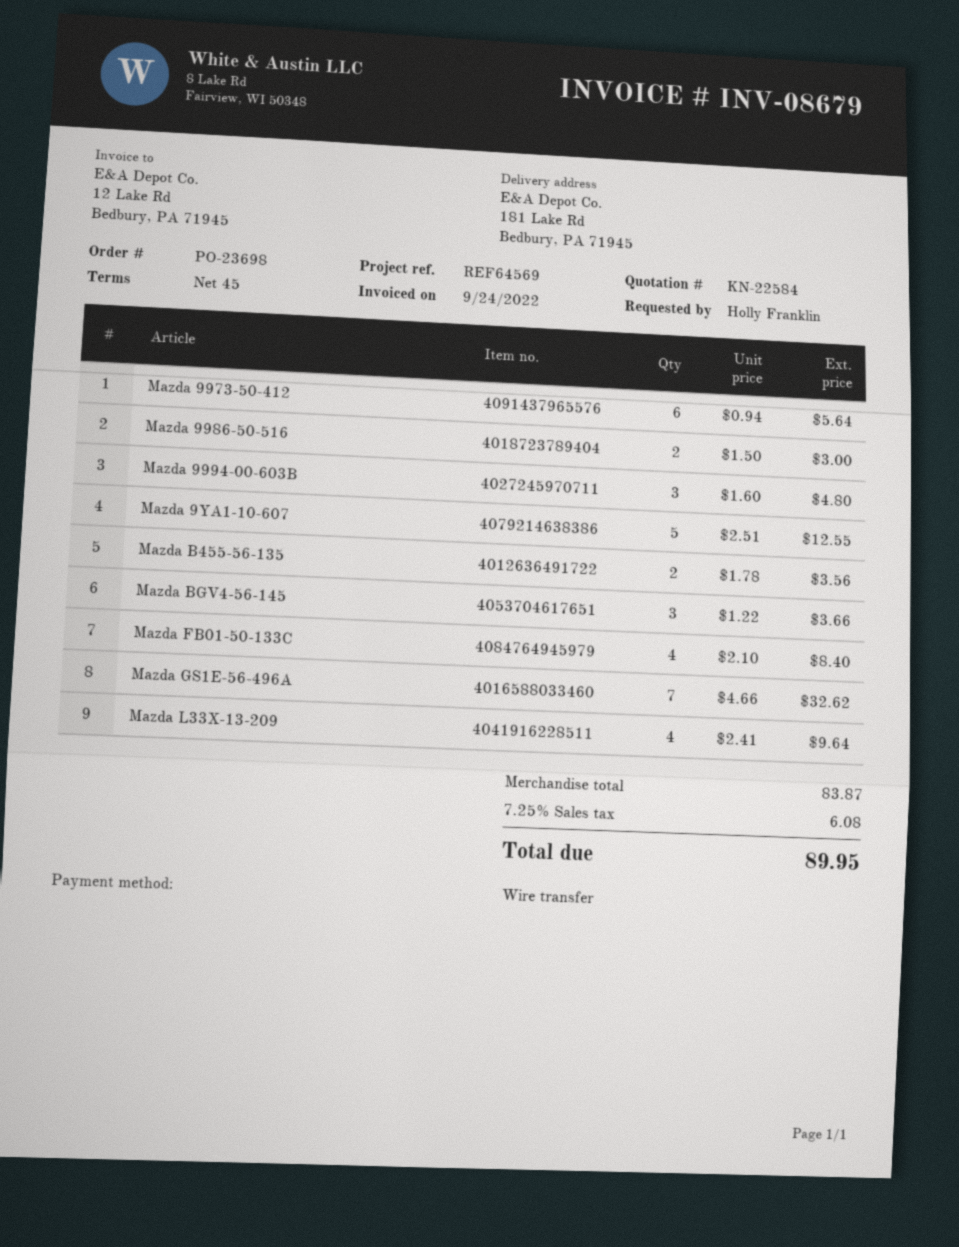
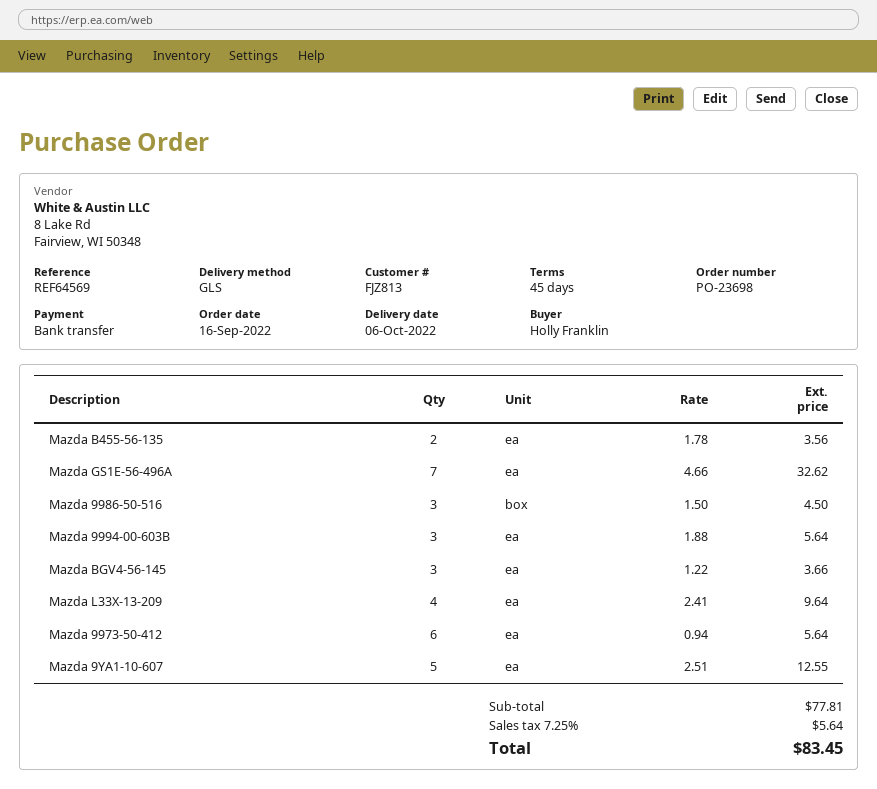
Mazda 9986-50-516: 2 x 1.50 = 3.00 -> 3 x 1.50 = 4.50
Mazda 9994-00-603B: 3 x 1.60 = 4.80 -> 3 x 1.88 = 5.64
Mazda FB01-50-133C: 4 x 2.10 = 8.40 -> none
subtotal: 83.87 -> 77.81
tax: 7.25% = 6.08 -> 7.25% = 5.64
total: 89.95 -> 83.45

